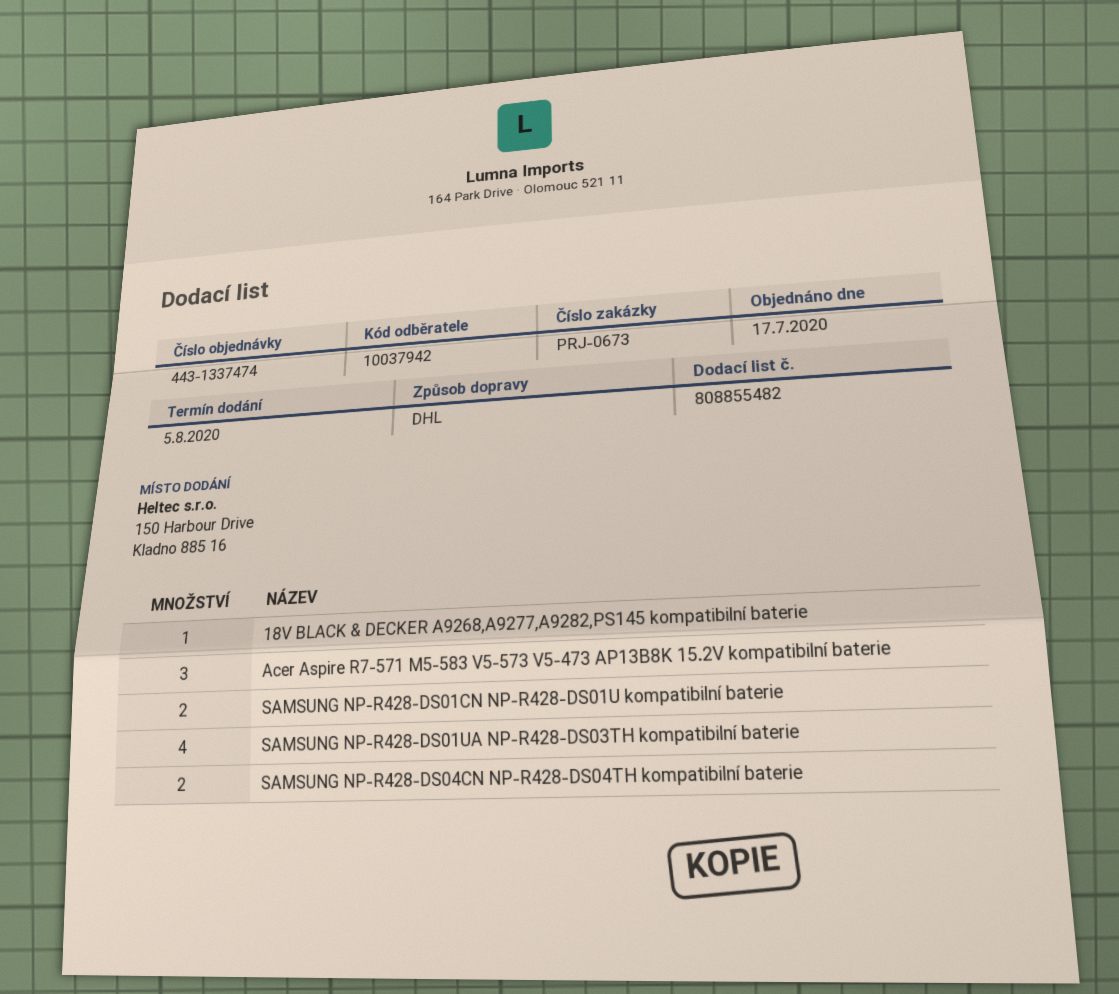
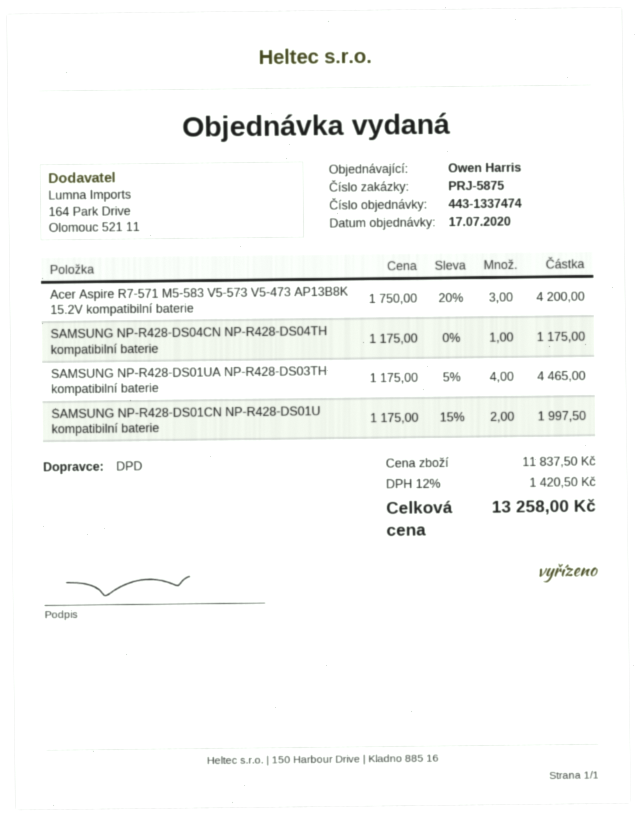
reference: PRJ-0673 -> PRJ-5875
shipping method: DHL -> DPD
18V BLACK & DECKER A9268,A9277,A9282,PS145 kompatibilní baterie: 1 -> none
SAMSUNG NP-R428-DS04CN NP-R428-DS04TH kompatibilní baterie: 2 -> 1

